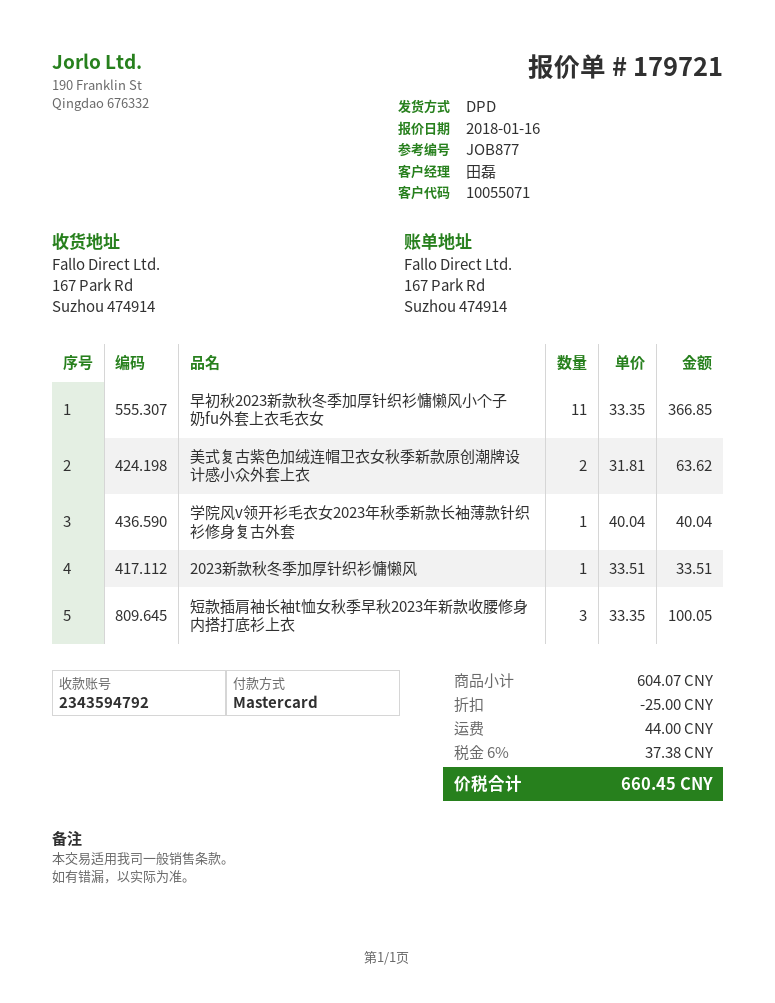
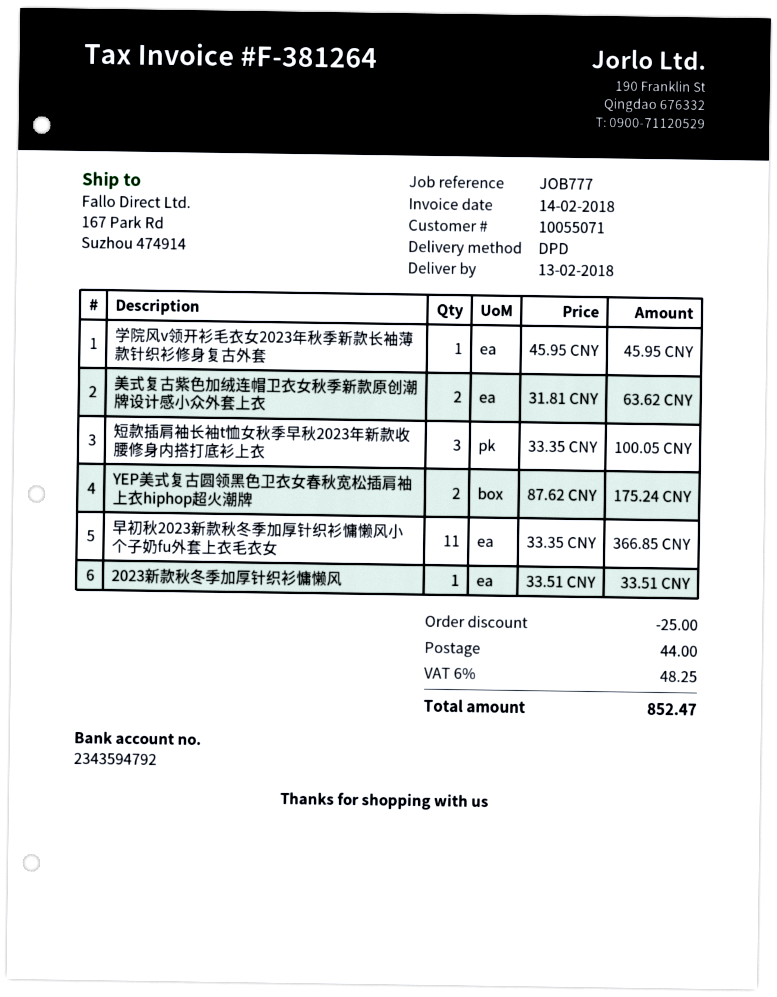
reference: JOB877 -> JOB777
学院风v领开衫毛衣女2023年秋季新款长袖薄款针织衫修身复古外套: 1 x 40.04 = 40.04 -> 1 x 45.95 = 45.95
YEP美式复古圆领黑色卫衣女春秋宽松插肩袖上衣hiphop超火潮牌: none -> 2 x 87.62 = 175.24
tax: 6% = 37.38 -> 6% = 48.25
total: 660.45 -> 852.47

